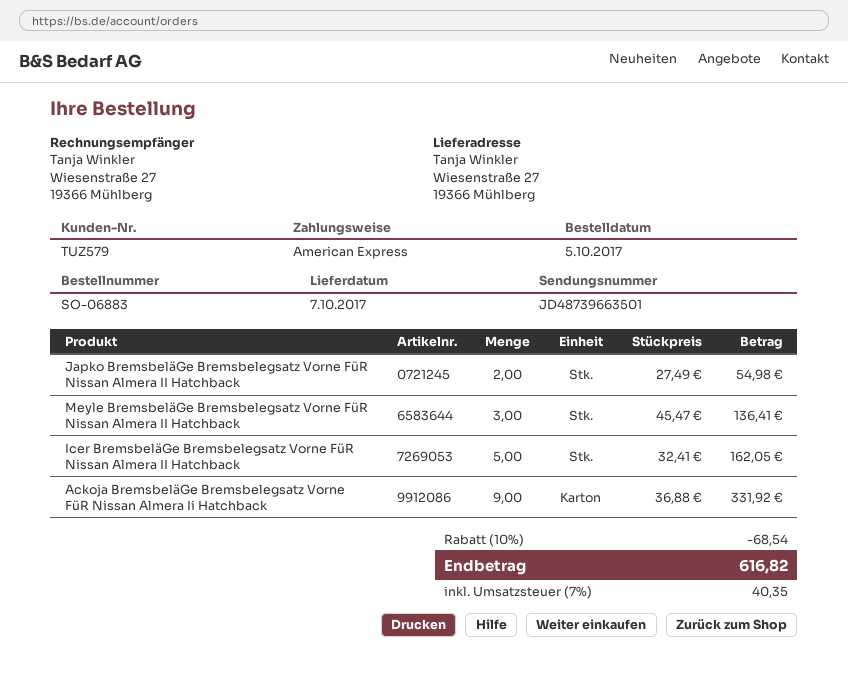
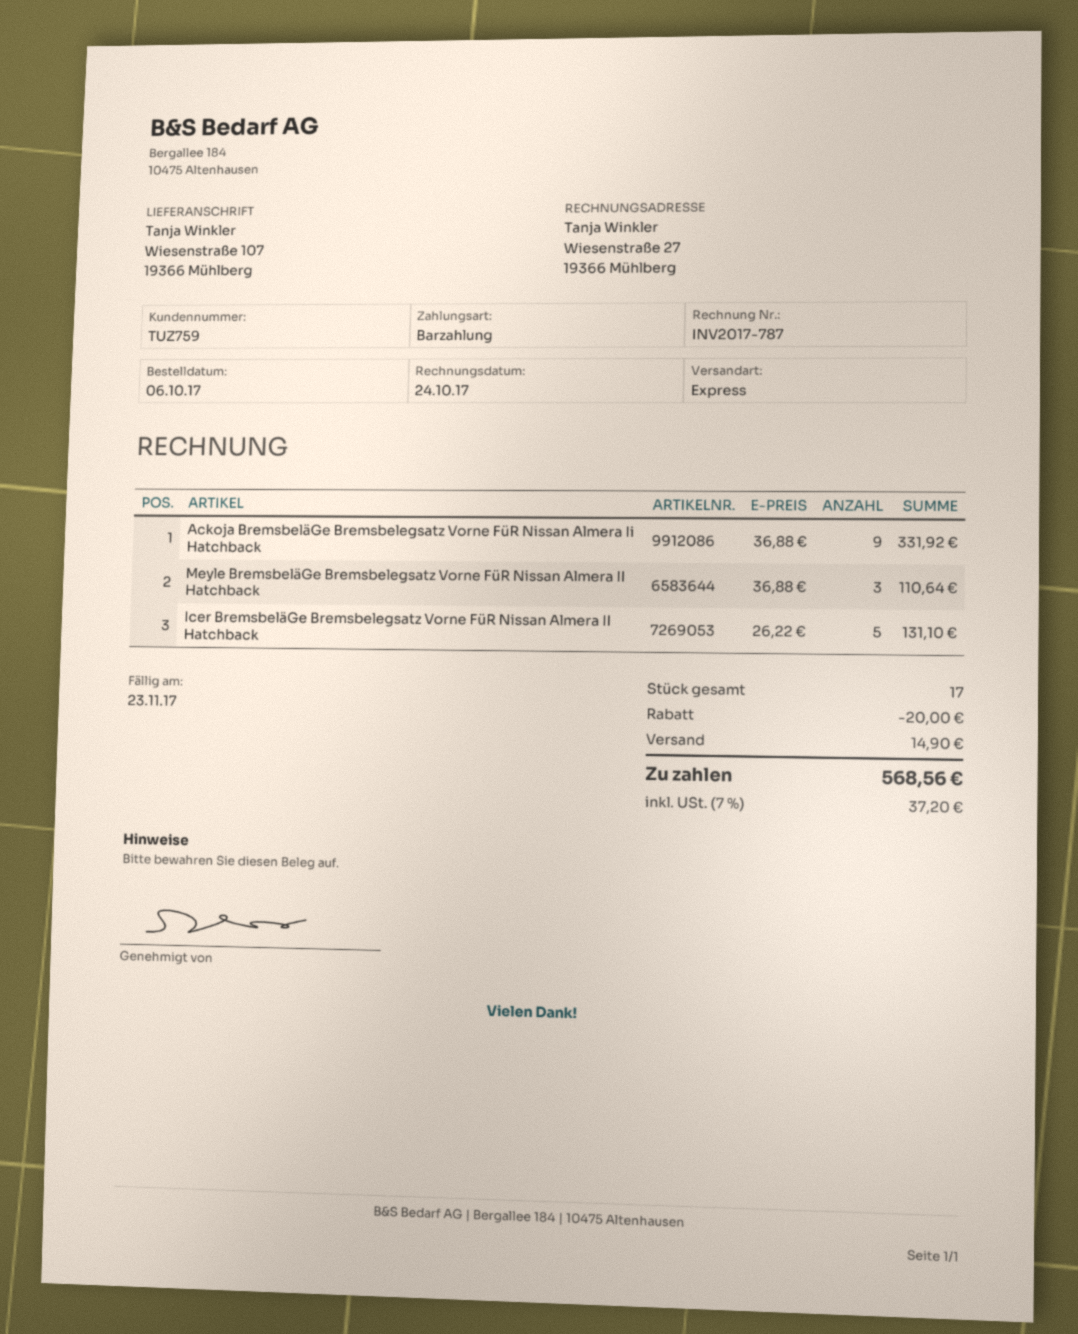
order date: 2017-10-05 -> 2017-10-06
customer number: TUZ579 -> TUZ759
payment method: American Express -> cash
ship to: Wiesenstraße 27, 19366 Mühlberg -> Wiesenstraße 107, 19366 Mühlberg
Japko BremsbeläGe Bremsbelegsatz Vorne FüR Nissan Almera II Hatchback: 2 x 27.49 = 54.98 -> none
Meyle BremsbeläGe Bremsbelegsatz Vorne FüR Nissan Almera II Hatchback: 3 x 45.47 = 136.41 -> 3 x 36.88 = 110.64
Icer BremsbeläGe Bremsbelegsatz Vorne FüR Nissan Almera II Hatchback: 5 x 32.41 = 162.05 -> 5 x 26.22 = 131.10
discount: 68.54 -> 20.00
shipping: none -> 14.90
tax: 7% = 40.35 -> 7% = 37.20
total: 616.82 -> 568.56

